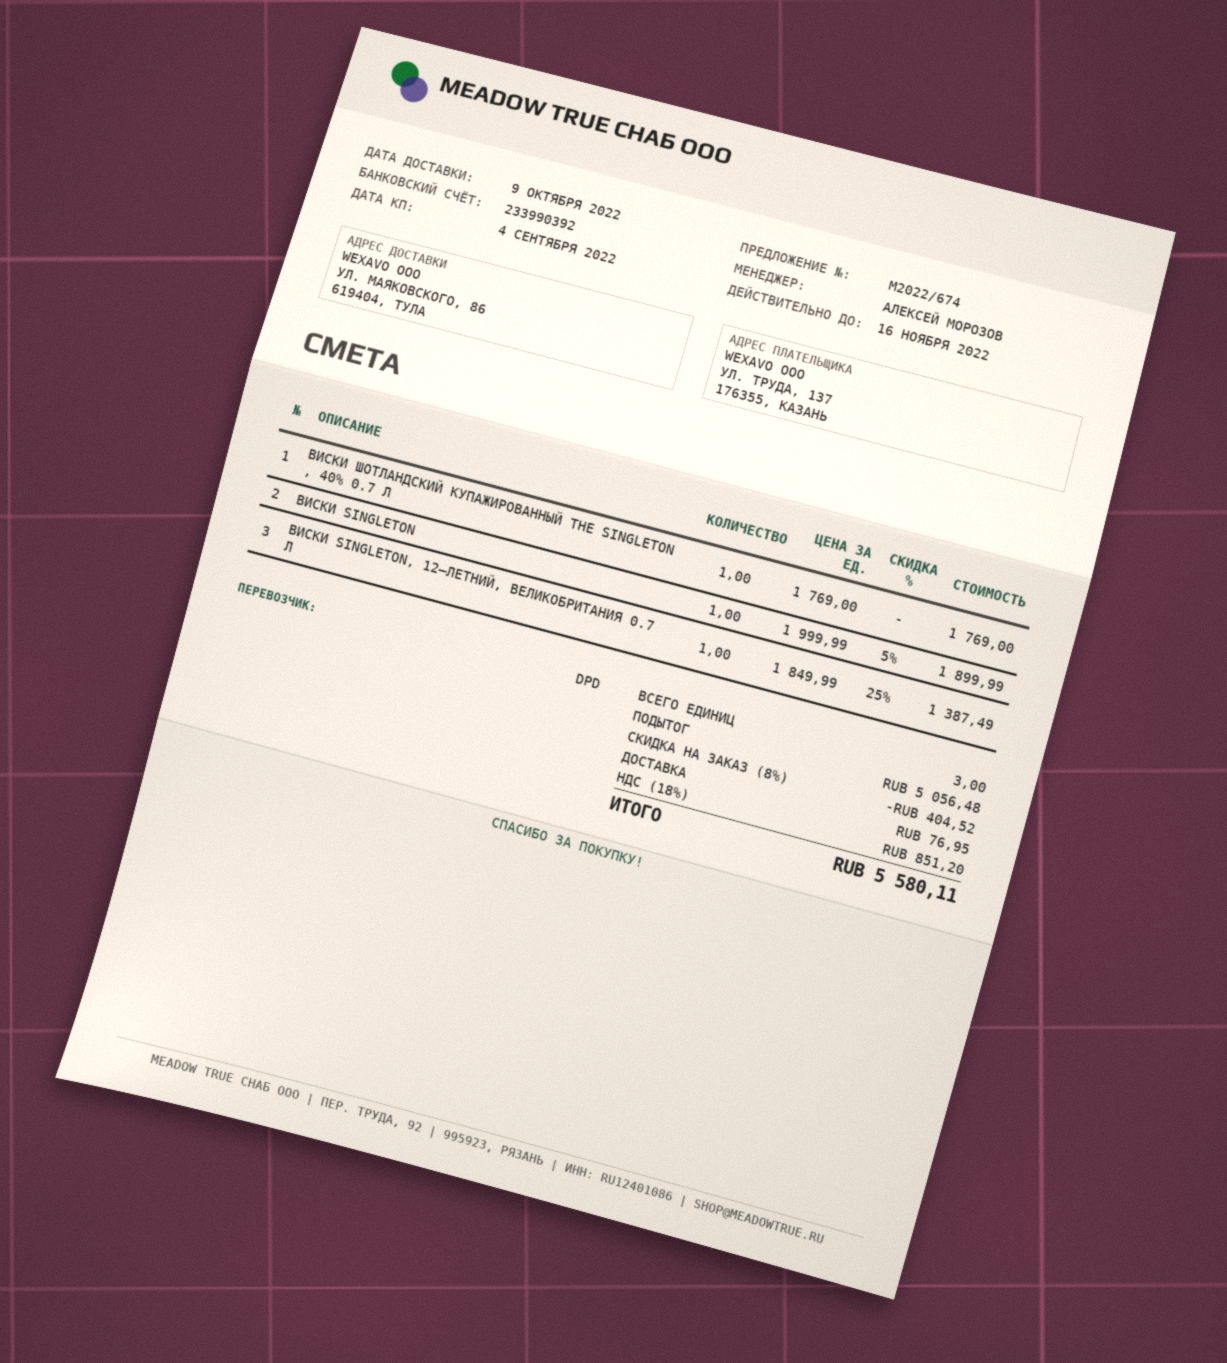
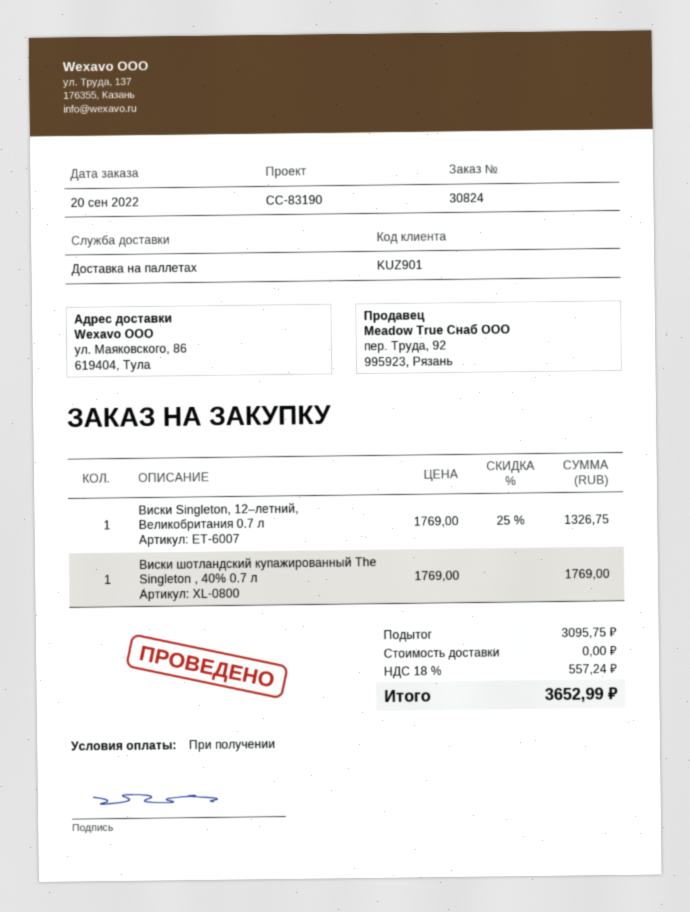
shipping method: DPD -> pallet freight
ВИСКИ SINGLETON: 1 x 1999.99 - 5% = 1899.99 -> none
ВИСКИ SINGLETON, 12–ЛЕТНИЙ, ВЕЛИКОБРИТАНИЯ 0.7 Л: 1 x 1849.99 - 25% = 1387.49 -> 1 x 1769.00 - 25% = 1326.75
subtotal: 5056.48 -> 3095.75
discount: 8% = 404.52 -> none
shipping: 76.95 -> 0.00
tax: 18% = 851.20 -> 18% = 557.24
total: 5580.11 -> 3652.99

